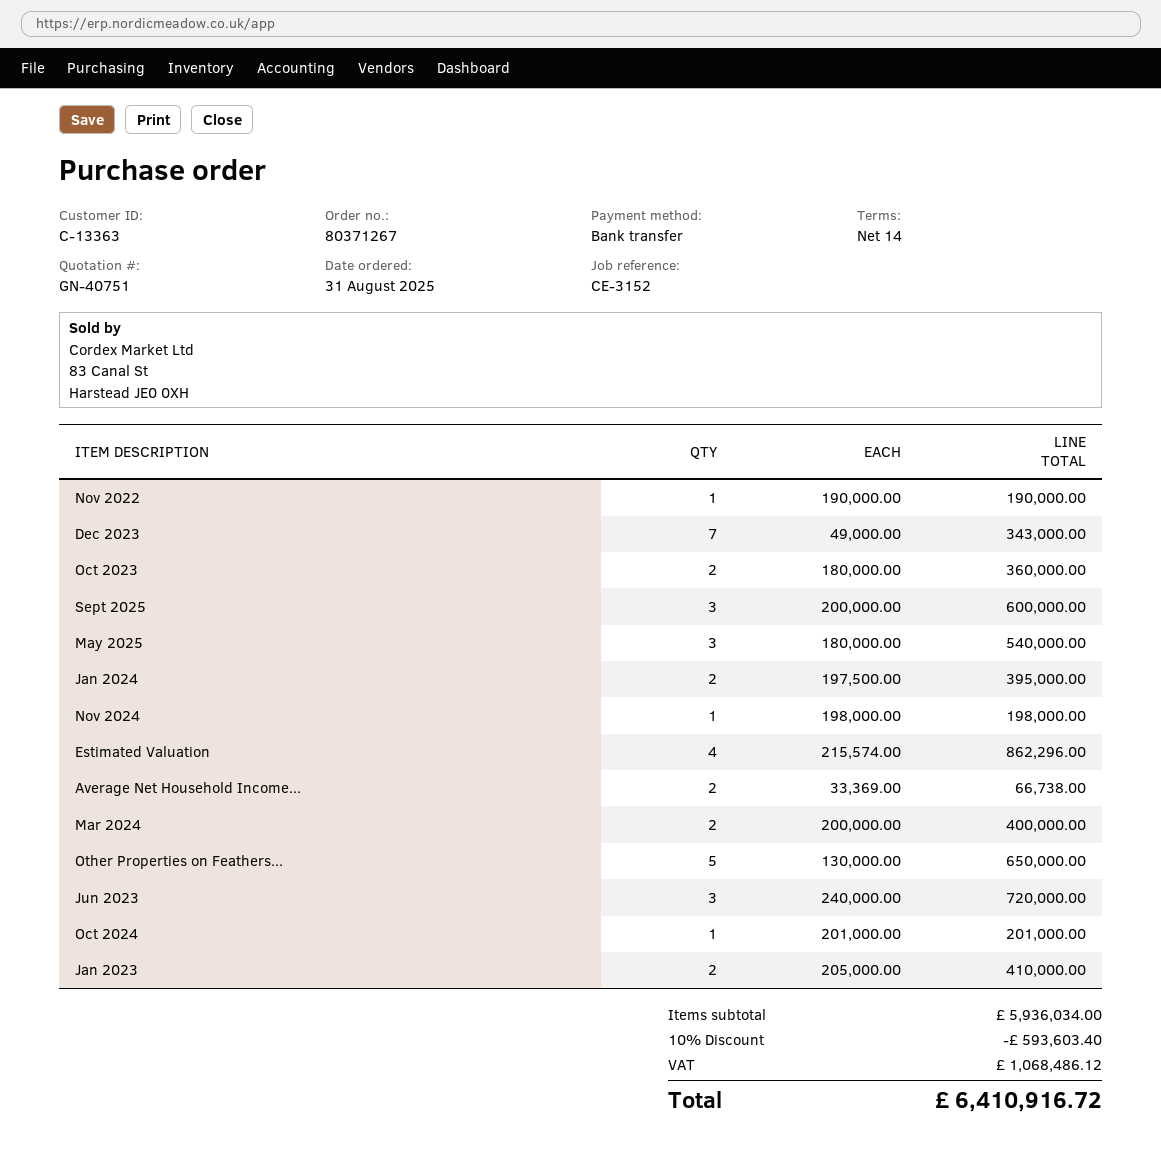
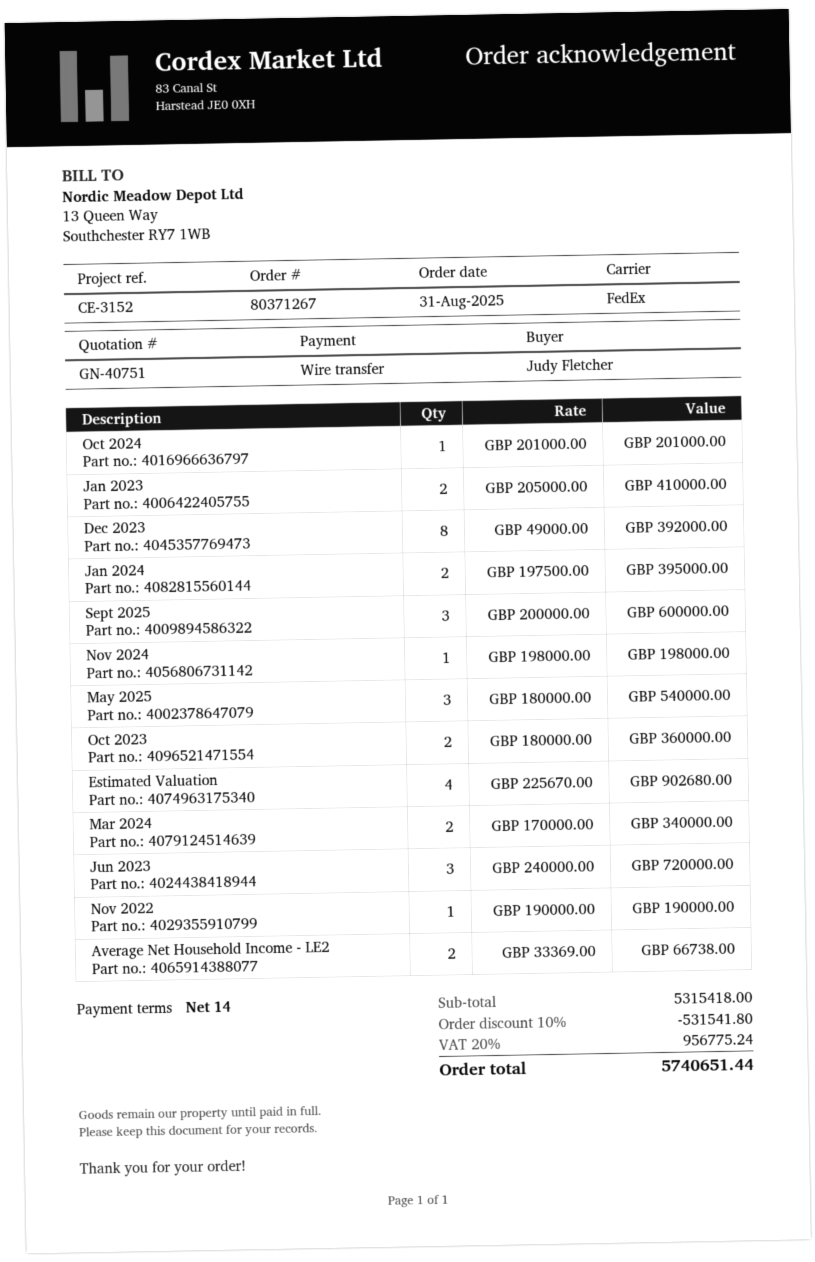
Dec 2023: 7 x 49000.00 = 343000.00 -> 8 x 49000.00 = 392000.00
Estimated Valuation: 4 x 215574.00 = 862296.00 -> 4 x 225670.00 = 902680.00
Mar 2024: 2 x 200000.00 = 400000.00 -> 2 x 170000.00 = 340000.00
Other Properties on Feathers...: 5 x 130000.00 = 650000.00 -> none
subtotal: 5936034.00 -> 5315418.00
discount: 10% = 593603.40 -> 10% = 531541.80
tax: 1068486.12 -> 956775.24
total: 6410916.72 -> 5740651.44

